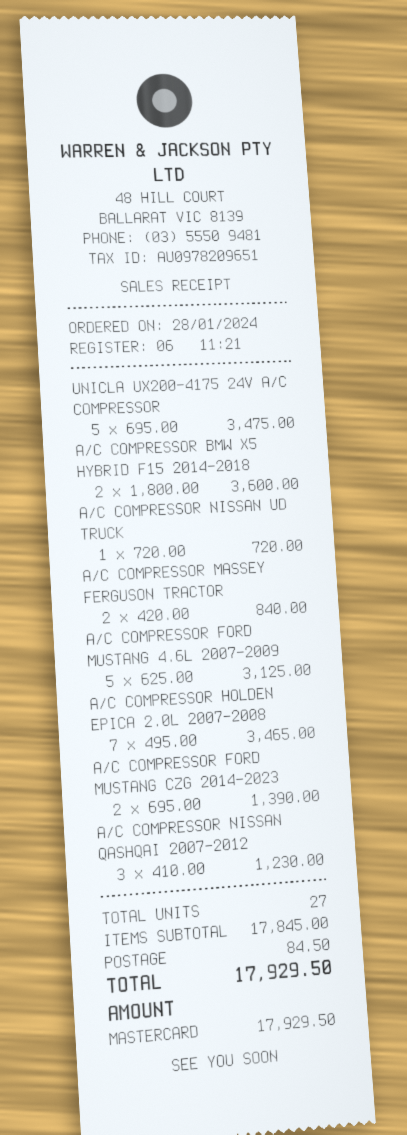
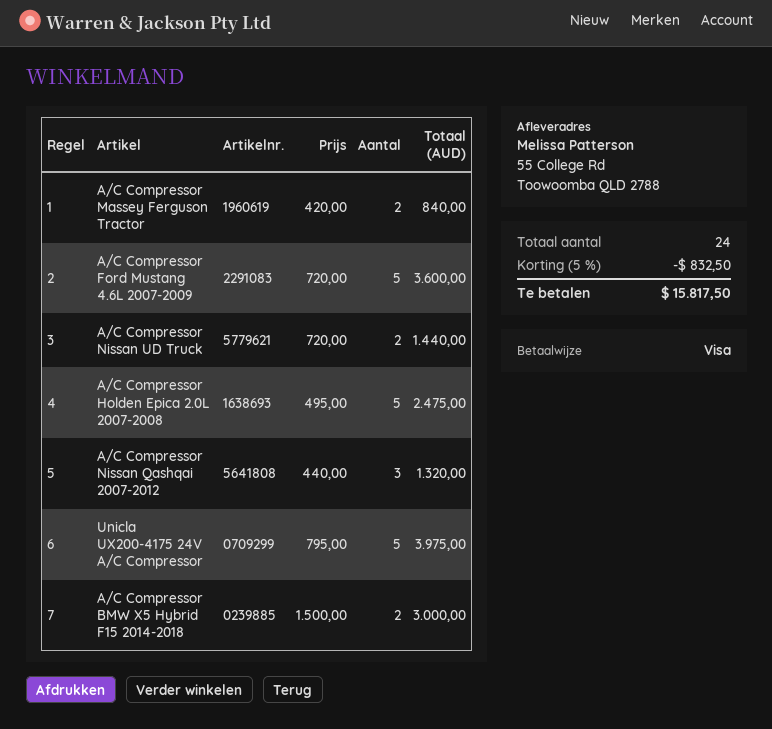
payment method: Mastercard -> Visa
UNICLA UX200-4175 24V A/C COMPRESSOR: 5 x 695.00 = 3475.00 -> 5 x 795.00 = 3975.00
A/C COMPRESSOR BMW X5 HYBRID F15 2014-2018: 2 x 1800.00 = 3600.00 -> 2 x 1500.00 = 3000.00
A/C COMPRESSOR NISSAN UD TRUCK: 1 x 720.00 = 720.00 -> 2 x 720.00 = 1440.00
A/C COMPRESSOR FORD MUSTANG 4.6L 2007-2009: 5 x 625.00 = 3125.00 -> 5 x 720.00 = 3600.00
A/C COMPRESSOR HOLDEN EPICA 2.0L 2007-2008: 7 x 495.00 = 3465.00 -> 5 x 495.00 = 2475.00
A/C COMPRESSOR FORD MUSTANG CZG 2014-2023: 2 x 695.00 = 1390.00 -> none
A/C COMPRESSOR NISSAN QASHQAI 2007-2012: 3 x 410.00 = 1230.00 -> 3 x 440.00 = 1320.00
total quantity: 27 -> 24
discount: none -> 5% = 832.50
shipping: 84.50 -> none
total: 17929.50 -> 15817.50

